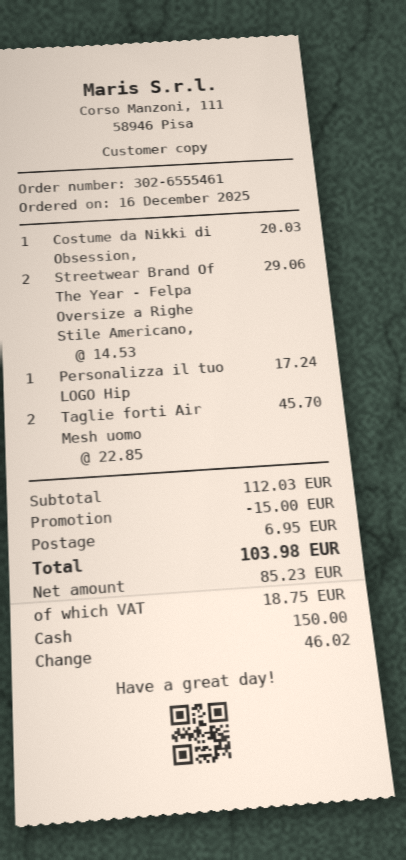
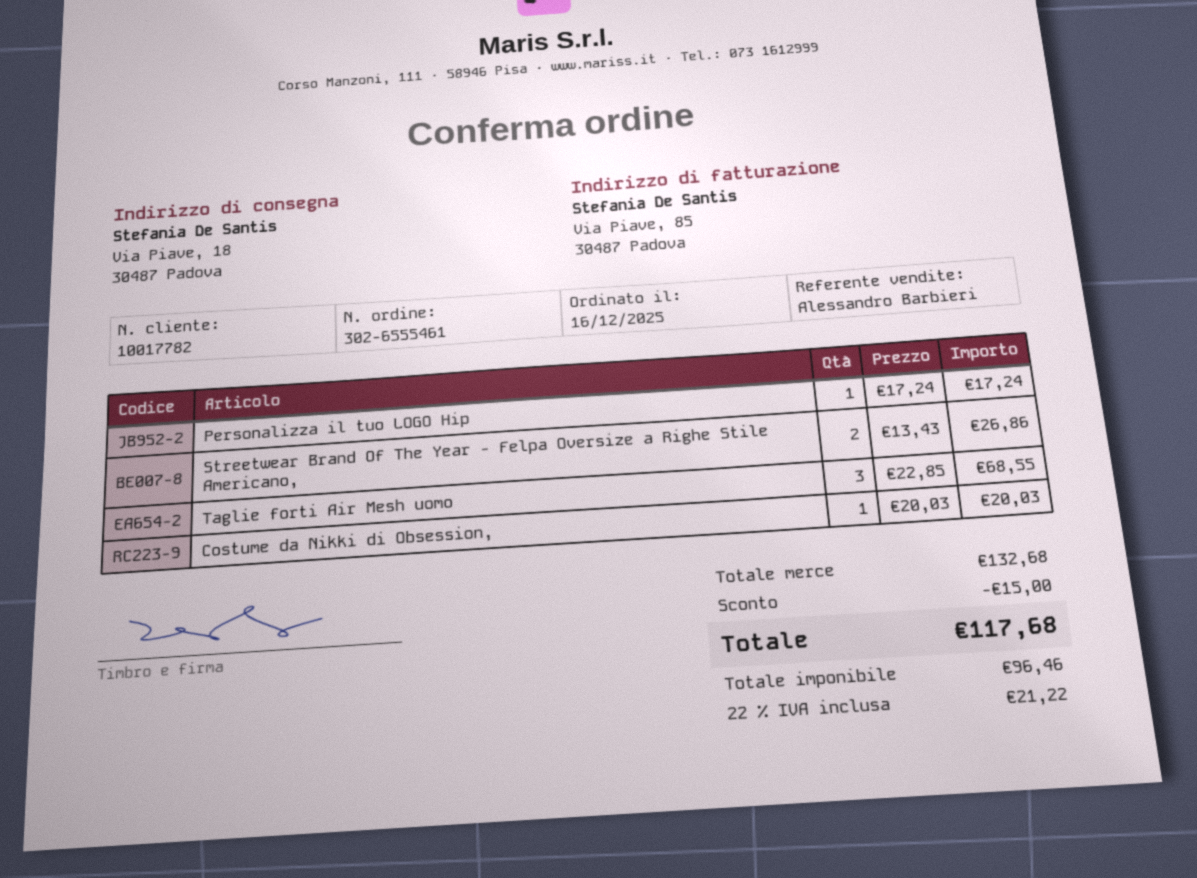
Streetwear Brand Of The Year - Felpa Oversize a Righe Stile Americano,: 2 x 14.53 = 29.06 -> 2 x 13.43 = 26.86
Taglie forti Air Mesh uomo: 2 x 22.85 = 45.70 -> 3 x 22.85 = 68.55
subtotal: 112.03 -> 132.68
shipping: 6.95 -> none
net: 85.23 -> 96.46
tax: 18.75 -> 21.22
total: 103.98 -> 117.68

